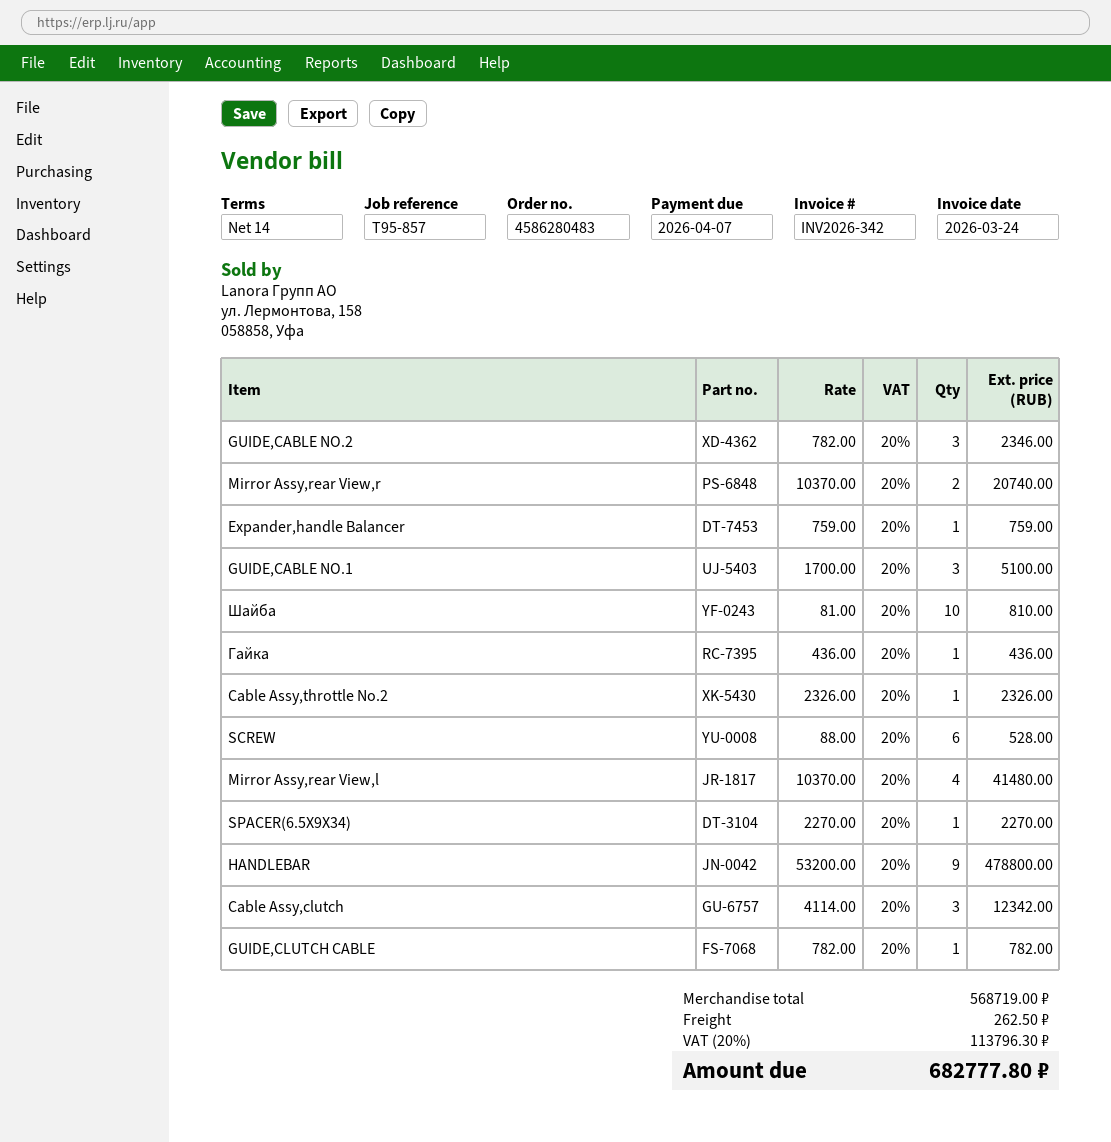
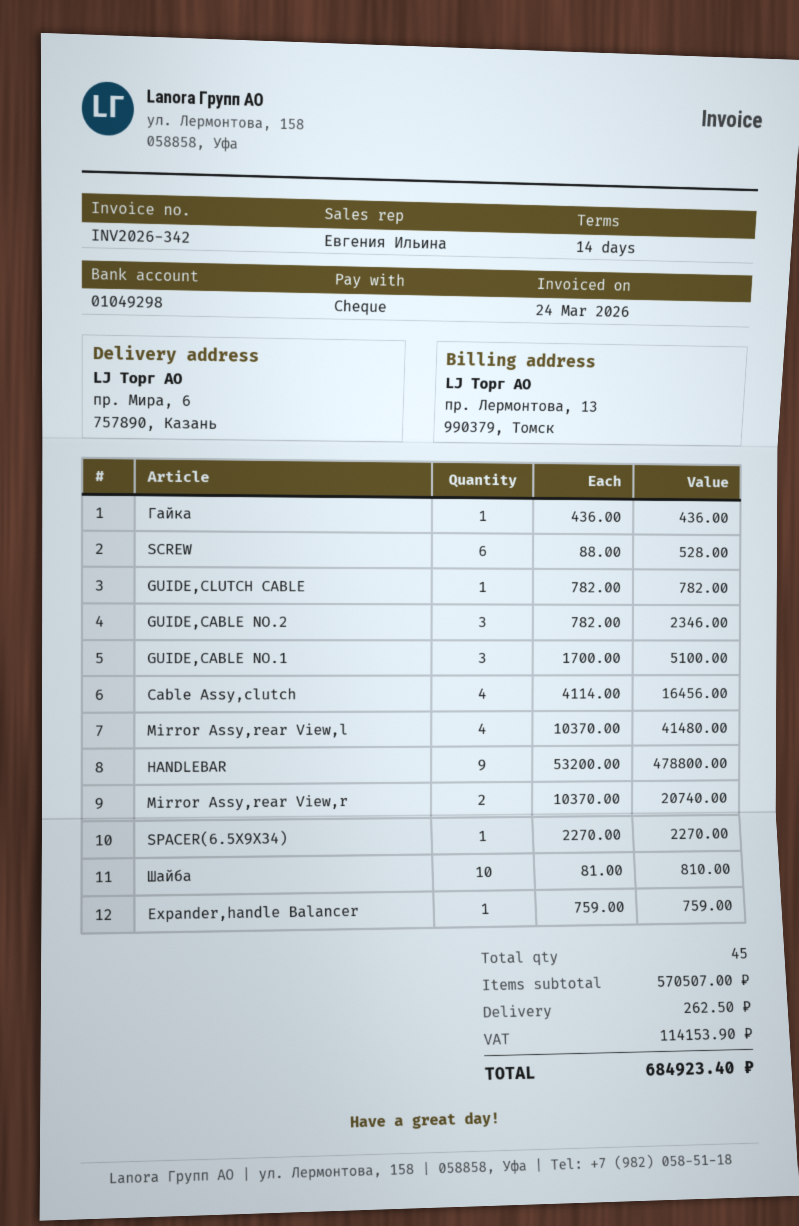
Cable Assy,throttle No.2: 1 x 2326.00 = 2326.00 -> none
Cable Assy,clutch: 3 x 4114.00 = 12342.00 -> 4 x 4114.00 = 16456.00
subtotal: 568719.00 -> 570507.00
tax: 113796.30 -> 114153.90
total: 682777.80 -> 684923.40

